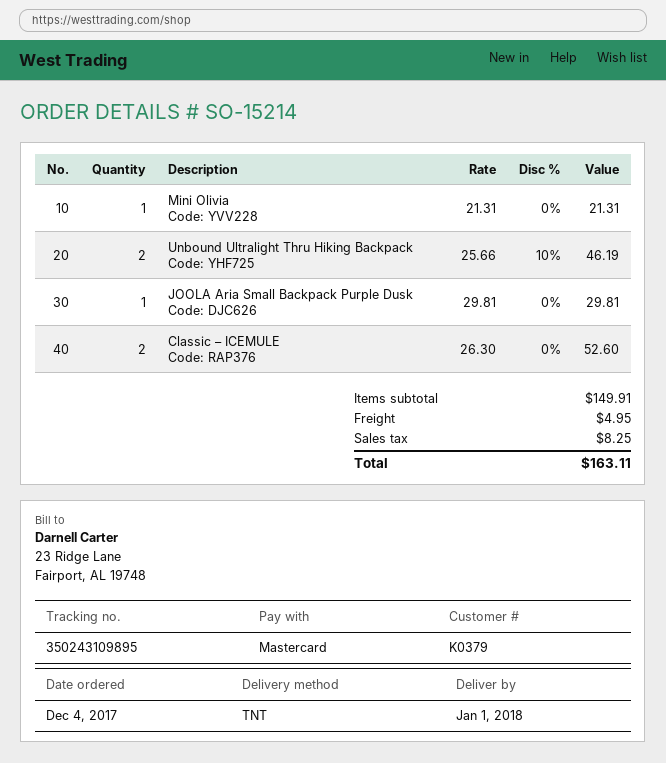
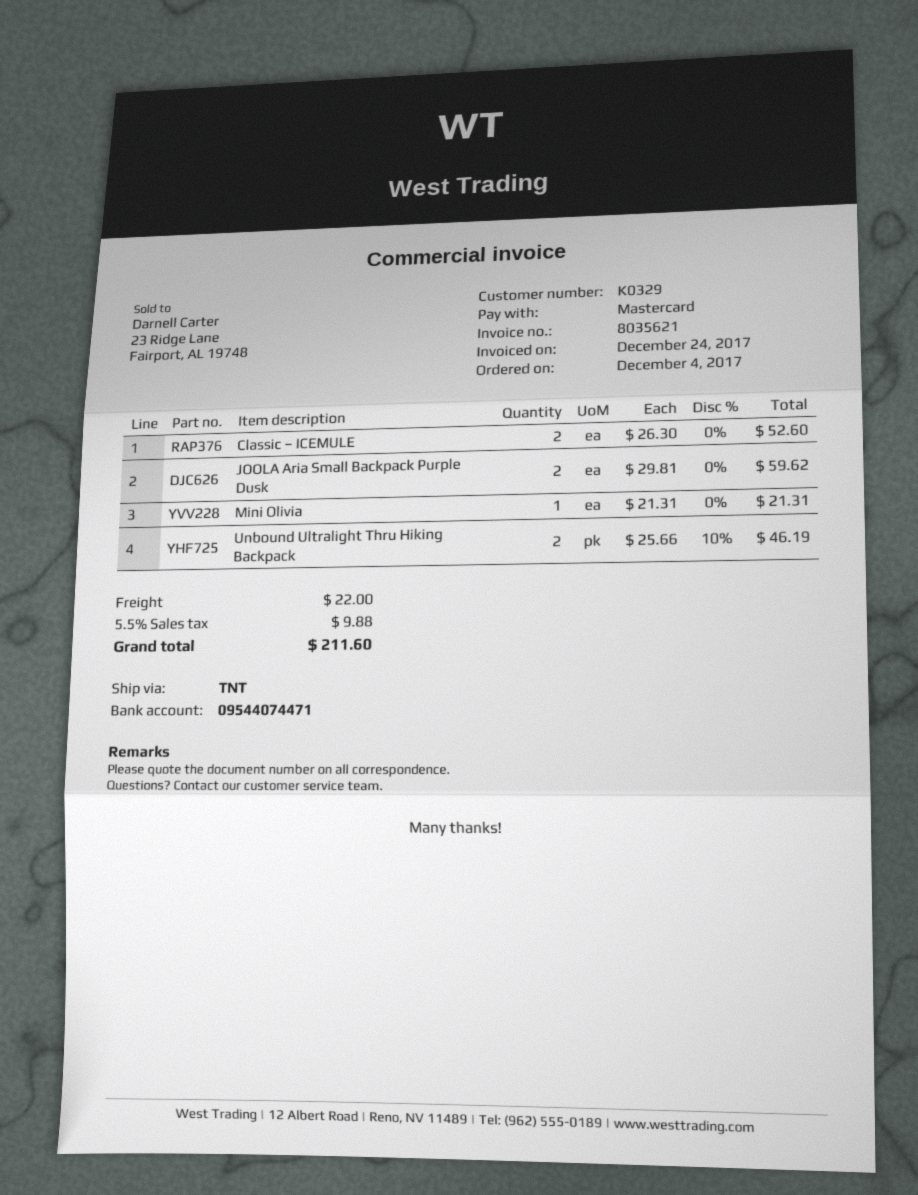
customer number: K0379 -> K0329
JOOLA Aria Small Backpack Purple Dusk: 1 x 29.81 = 29.81 -> 2 x 29.81 = 59.62
shipping: 4.95 -> 22.00
tax: 8.25 -> 9.88
total: 163.11 -> 211.60

